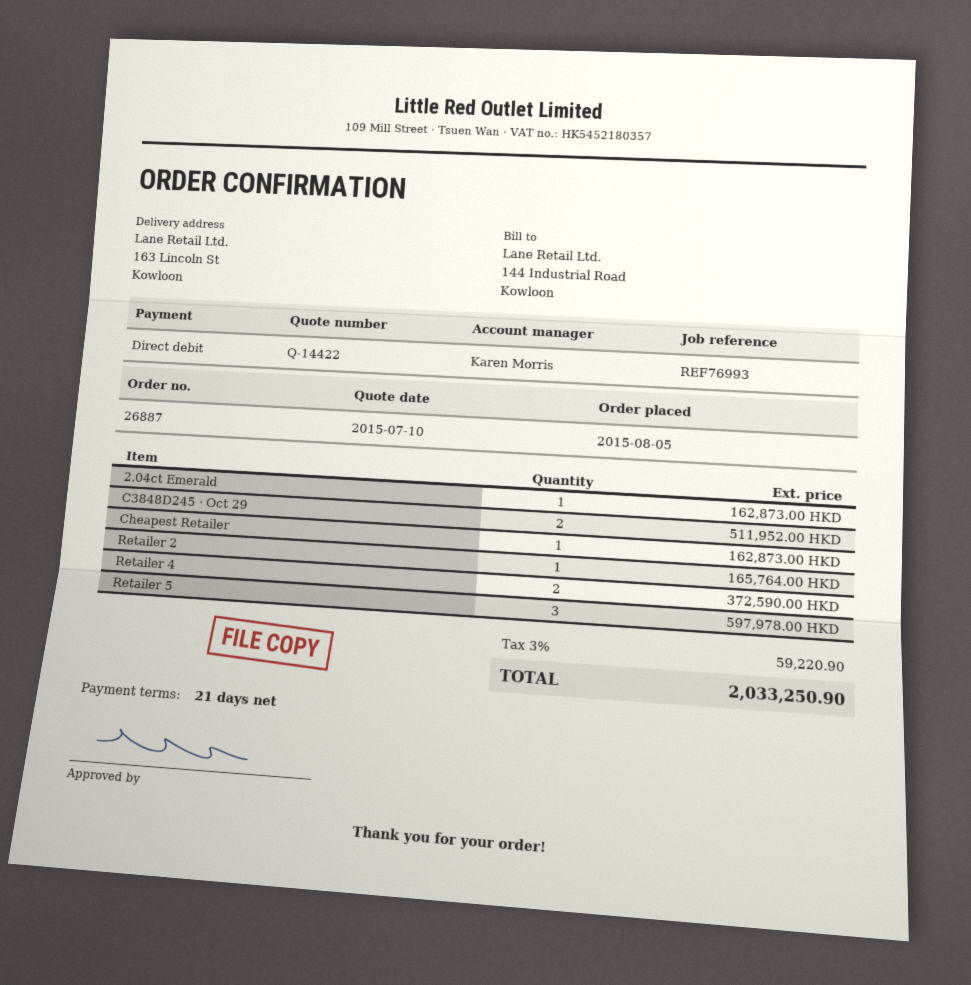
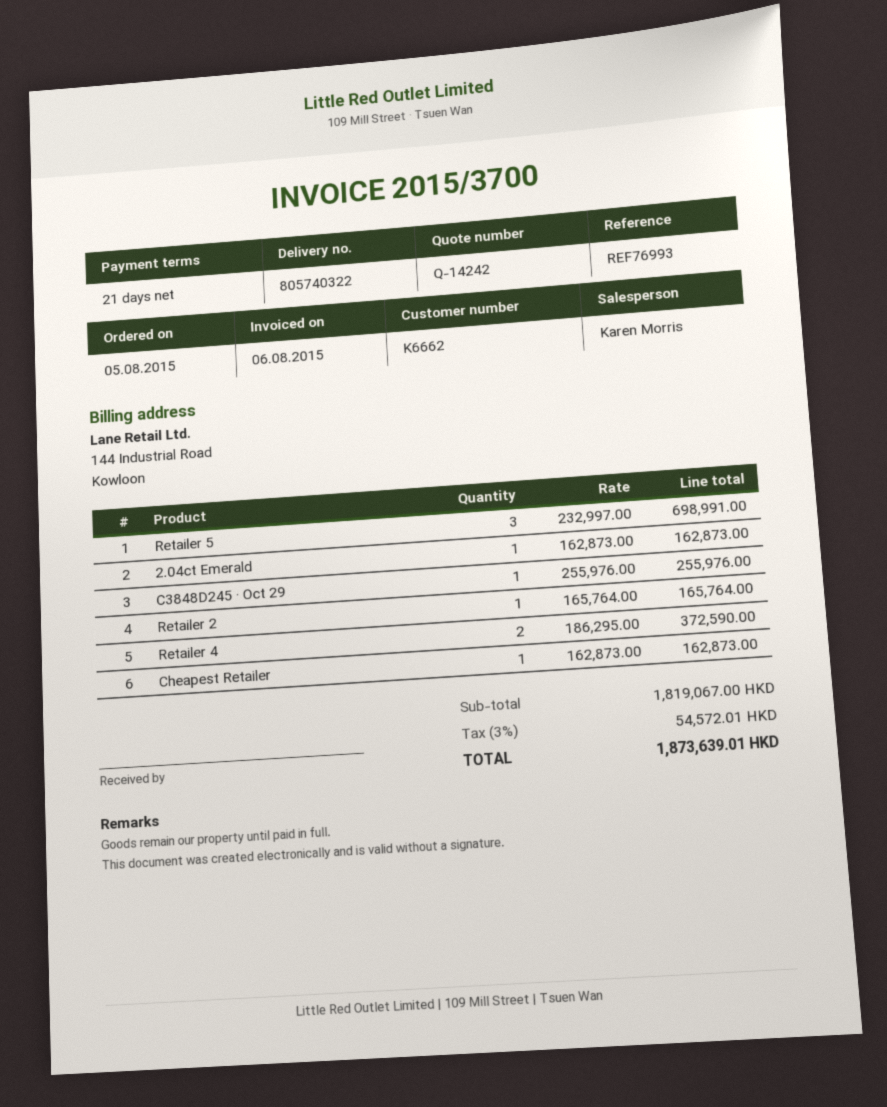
quote number: Q-14422 -> Q-14242
C3848D245 · Oct 29: 2 for 511952.00 -> 1 for 255976.00
Retailer 5: 3 for 597978.00 -> 3 for 698991.00
tax: 3% = 59220.90 -> 3% = 54572.01
total: 2033250.90 -> 1873639.01

